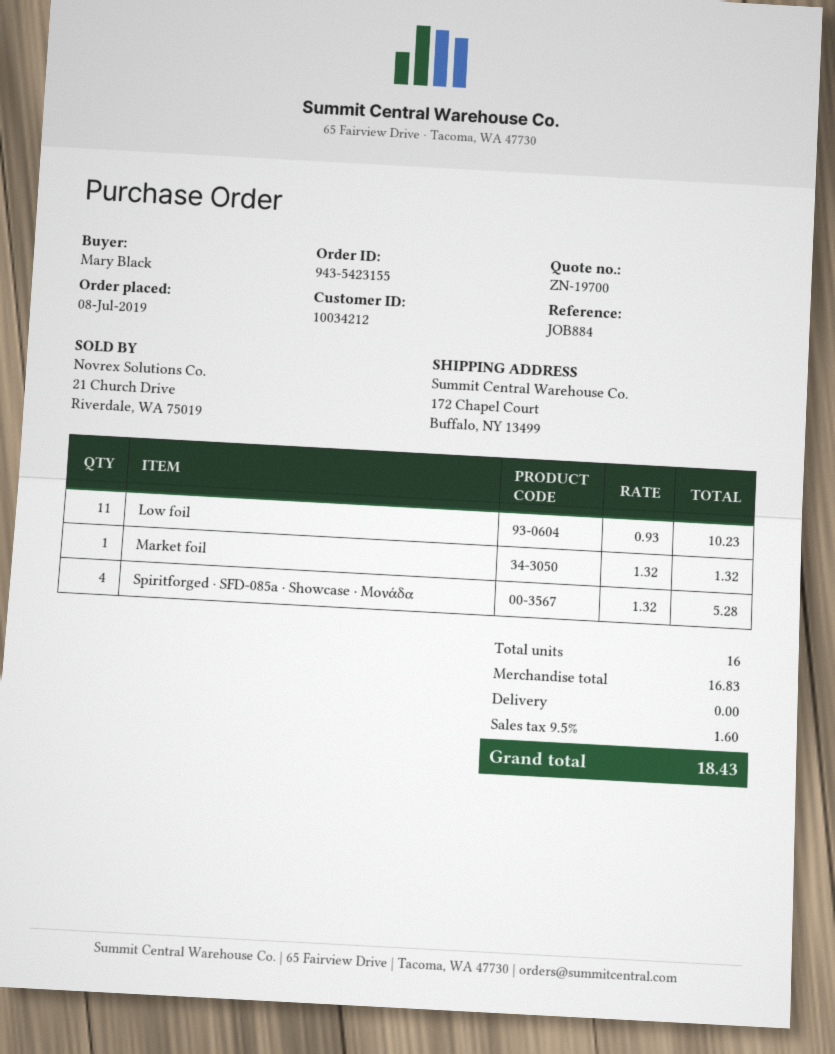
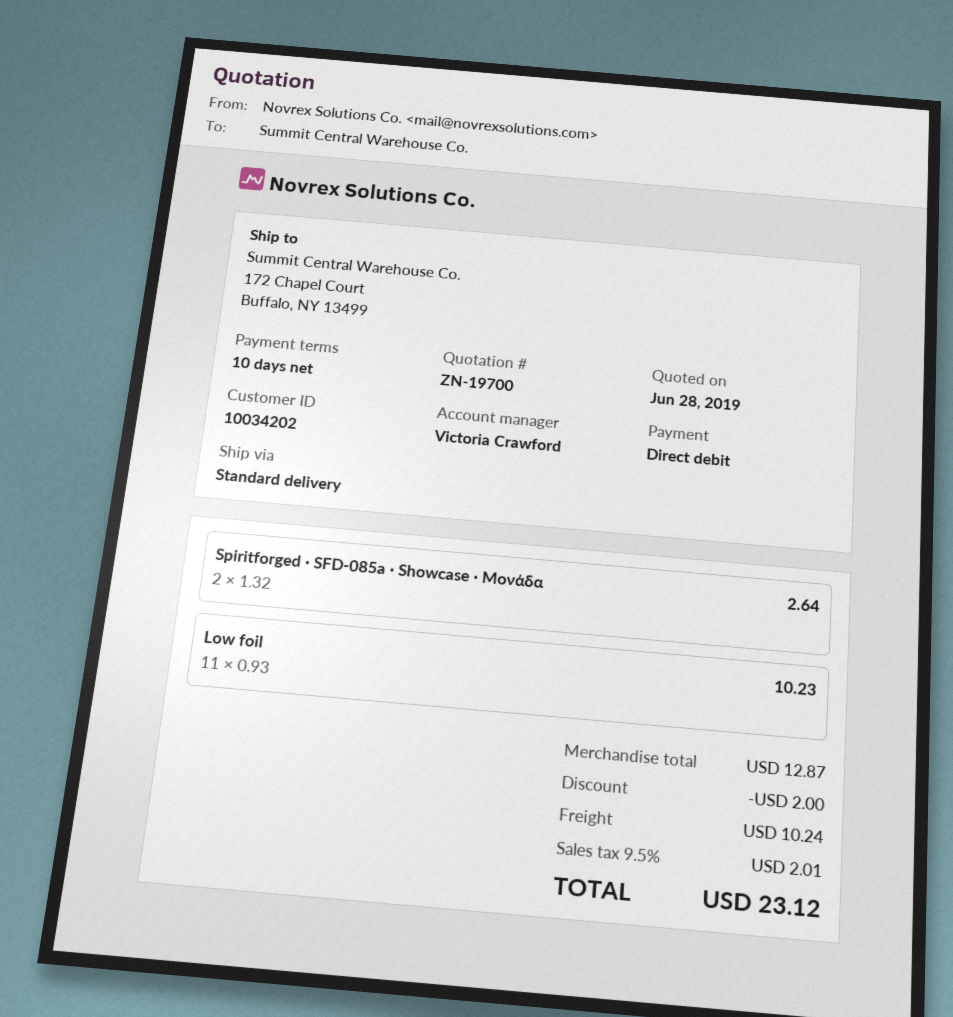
customer number: 10034212 -> 10034202
Market foil: 1 x 1.32 = 1.32 -> none
Spiritforged · SFD-085a · Showcase · Μονάδα: 4 x 1.32 = 5.28 -> 2 x 1.32 = 2.64
subtotal: 16.83 -> 12.87
discount: none -> 2.00
shipping: 0.00 -> 10.24
tax: 9.5% = 1.60 -> 9.5% = 2.01
total: 18.43 -> 23.12

